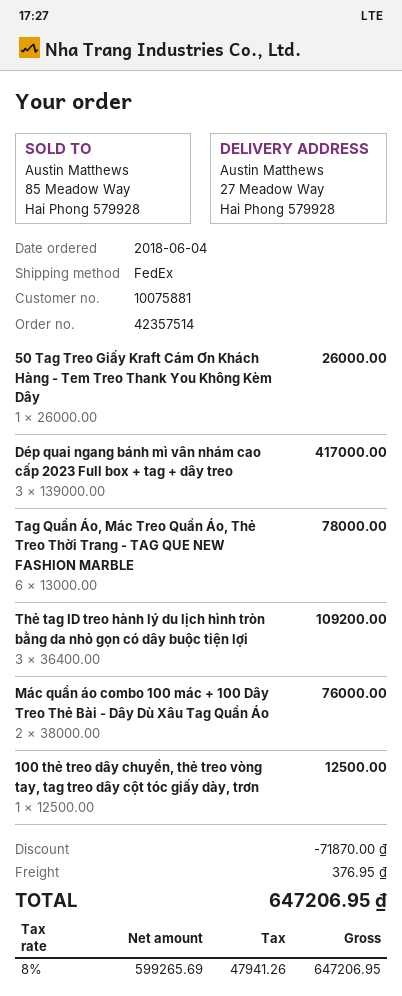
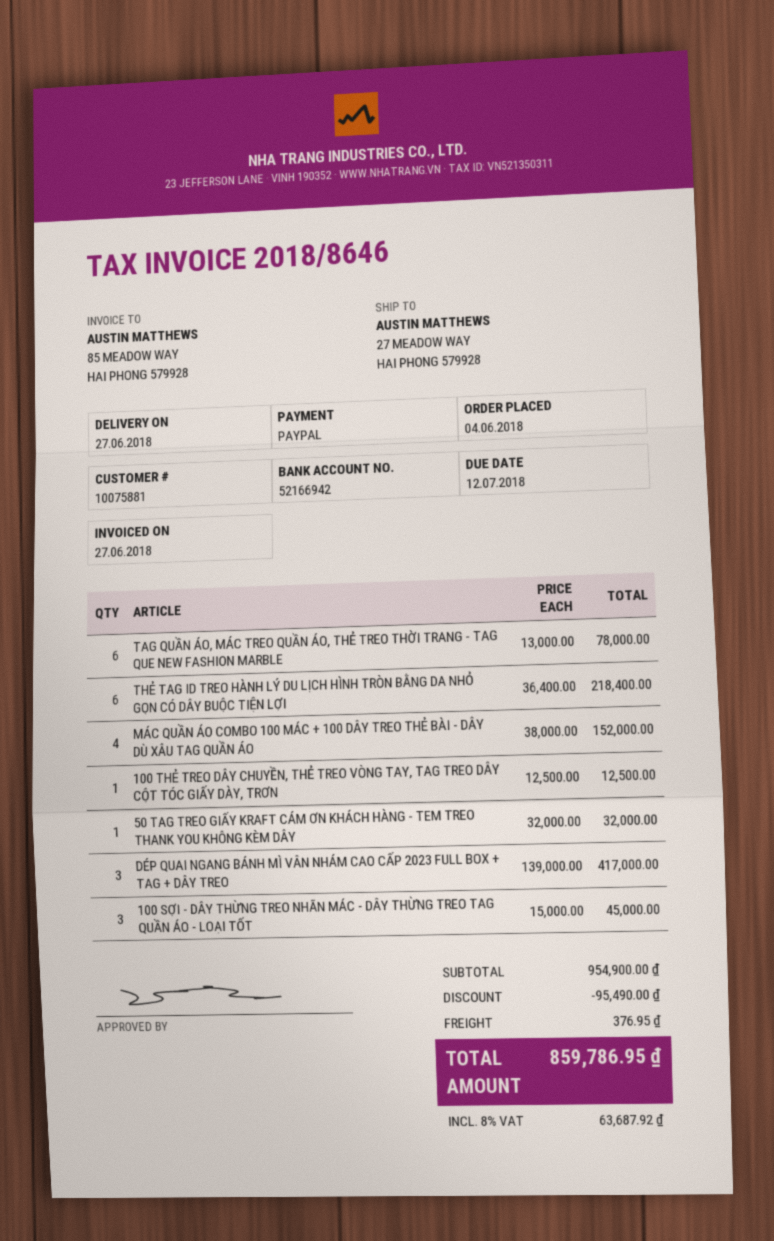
50 Tag Treo Giấy Kraft Cám Ơn Khách Hàng - Tem Treo Thank You Không Kèm Dây: 1 x 26000.00 = 26000.00 -> 1 x 32000.00 = 32000.00
Thẻ tag ID treo hành lý du lịch hình tròn bằng da nhỏ gọn có dây buộc tiện lợi: 3 x 36400.00 = 109200.00 -> 6 x 36400.00 = 218400.00
Mác quần áo combo 100 mác + 100 Dây Treo Thẻ Bài - Dây Dù Xâu Tag Quần Áo: 2 x 38000.00 = 76000.00 -> 4 x 38000.00 = 152000.00
100 SỢI - DÂY THỪNG TREO NHÃN MÁC - DÂY THỪNG TREO TAG QUẦN ÁO - LOẠI TỐT: none -> 3 x 15000.00 = 45000.00
discount: 71870.00 -> 95490.00
tax: 8% = 47941.26 -> 8% = 63687.92
total: 647206.95 -> 859786.95

